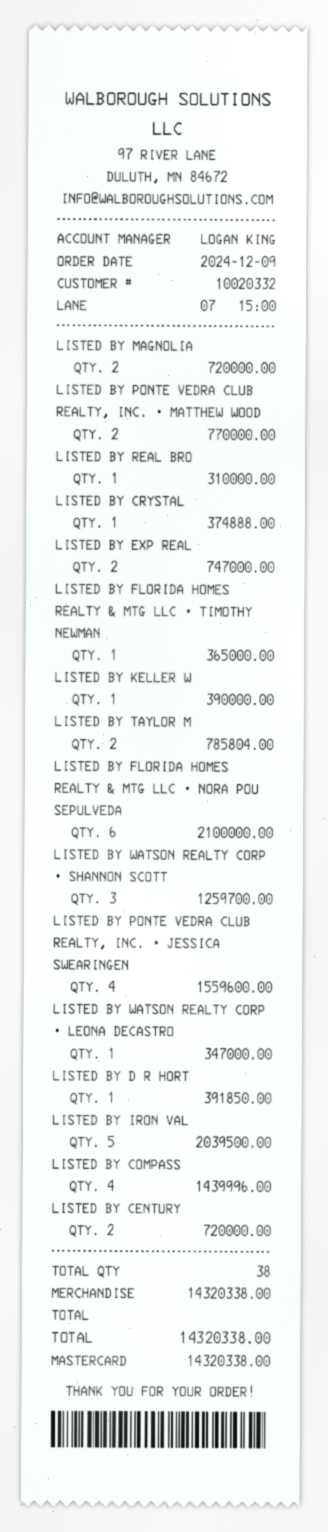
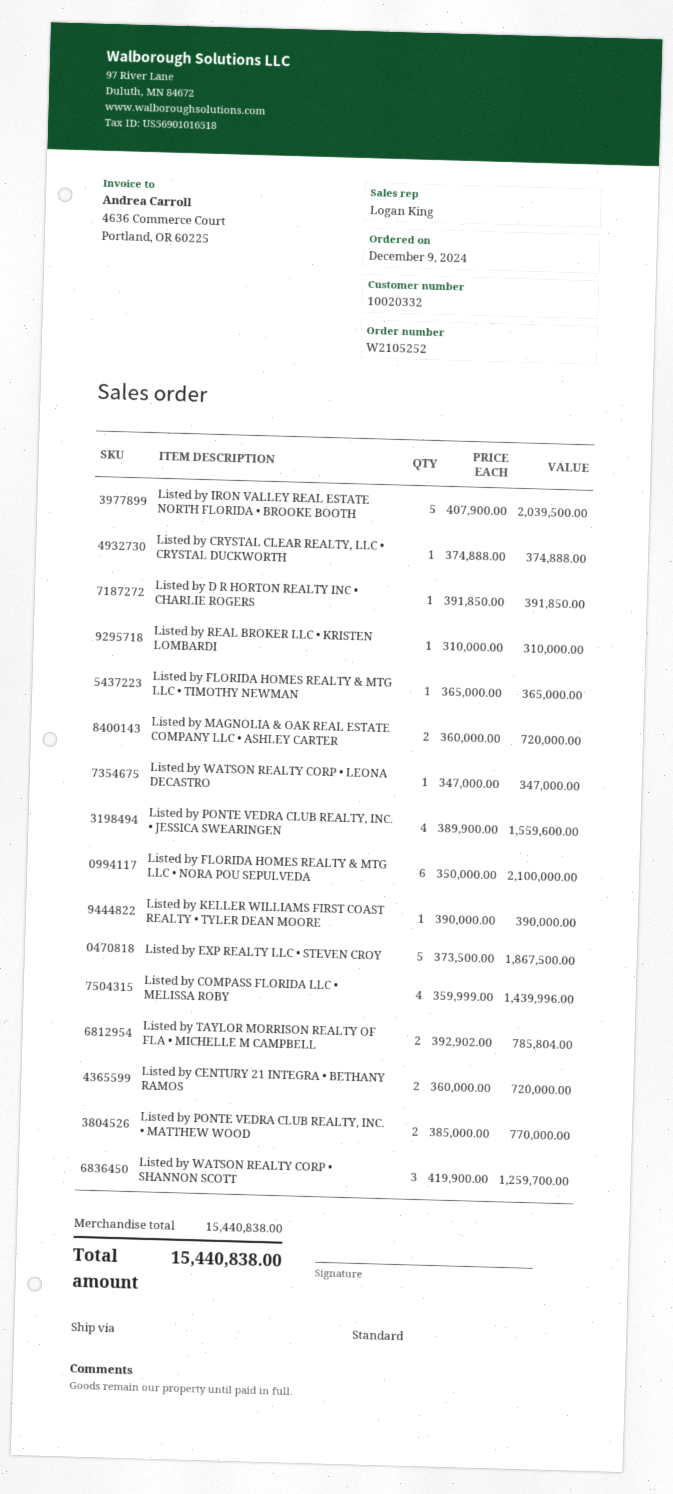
LISTED BY EXP REAL: 2 for 747000.00 -> 5 for 1867500.00
subtotal: 14320338.00 -> 15440838.00
total: 14320338.00 -> 15440838.00

